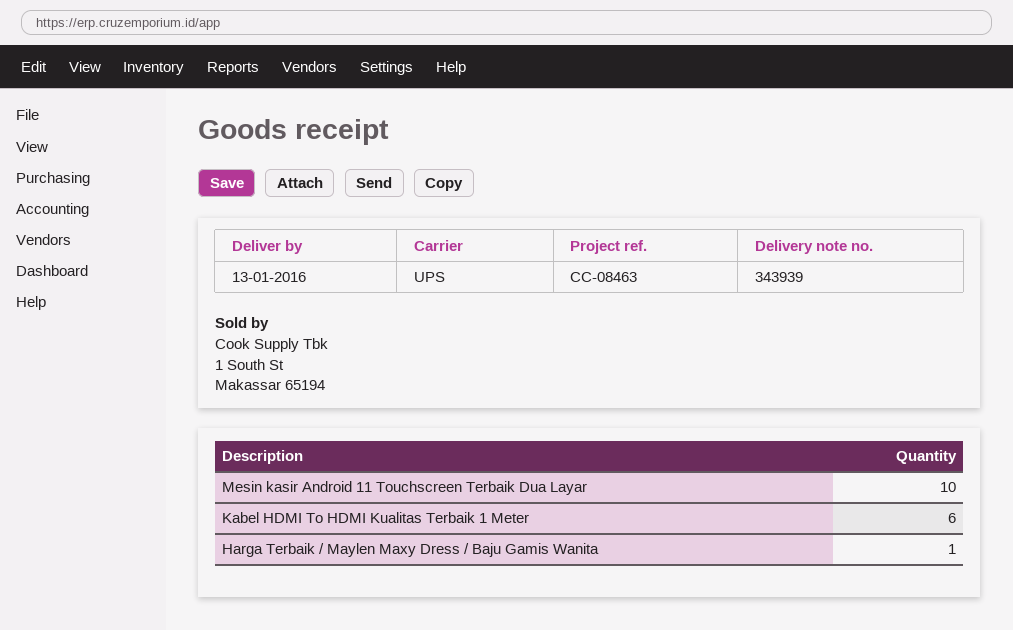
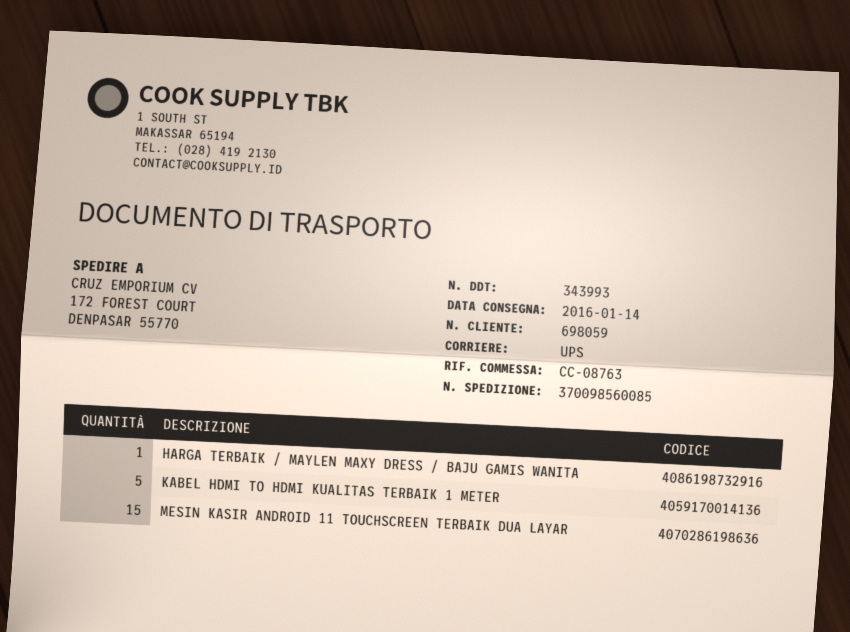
delivery note number: 343939 -> 343993
delivery date: 2016-01-13 -> 2016-01-14
reference: CC-08463 -> CC-08763
Mesin kasir Android 11 Touchscreen Terbaik Dua Layar: 10 -> 15
Kabel HDMI To HDMI Kualitas Terbaik 1 Meter: 6 -> 5

